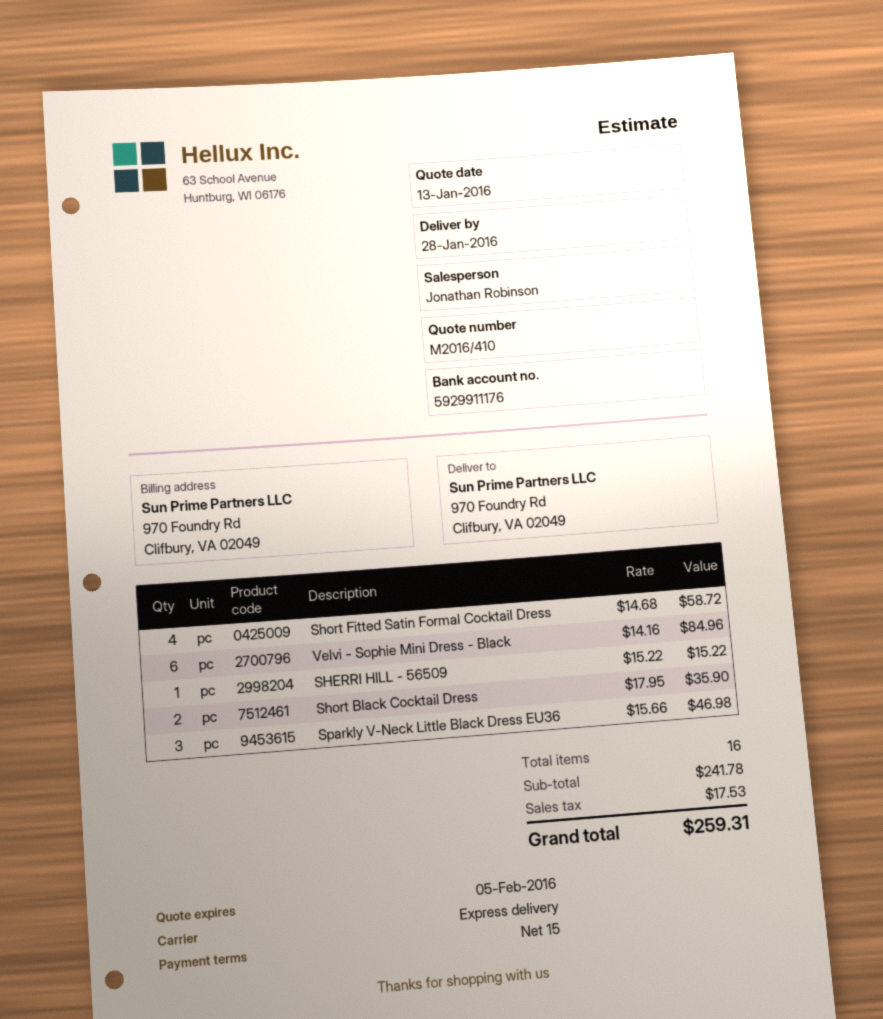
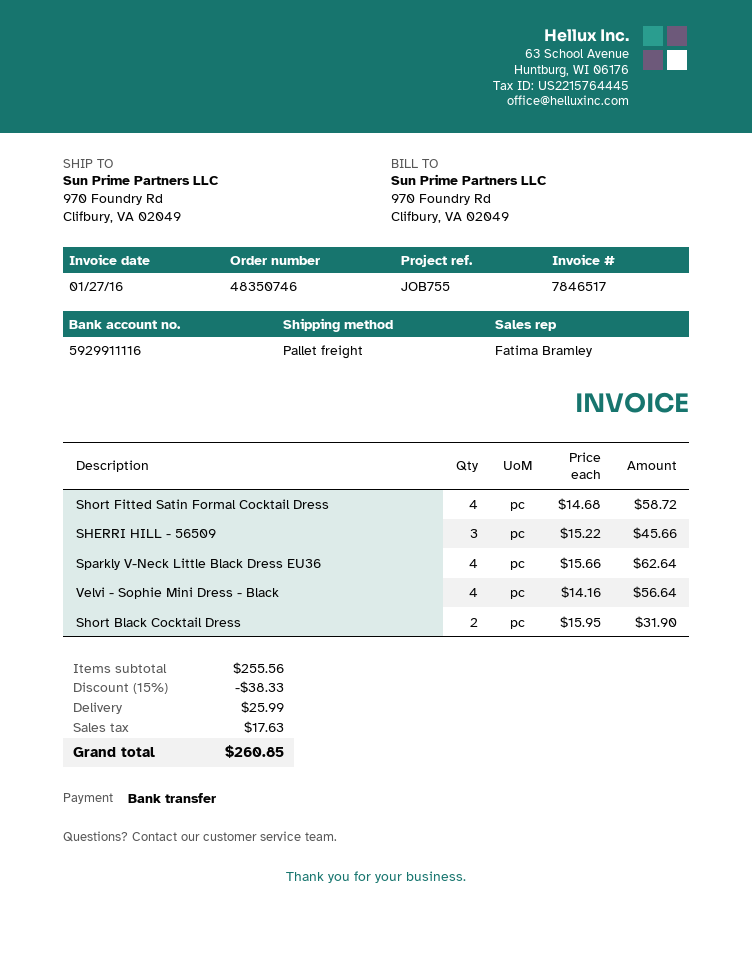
sales rep: Jonathan Robinson -> Fatima Bramley
bank account: 5929911176 -> 5929911116
shipping method: express -> pallet freight
Velvi - Sophie Mini Dress - Black: 6 x 14.16 = 84.96 -> 4 x 14.16 = 56.64
SHERRI HILL - 56509: 1 x 15.22 = 15.22 -> 3 x 15.22 = 45.66
Short Black Cocktail Dress: 2 x 17.95 = 35.90 -> 2 x 15.95 = 31.90
Sparkly V-Neck Little Black Dress EU36: 3 x 15.66 = 46.98 -> 4 x 15.66 = 62.64
subtotal: 241.78 -> 255.56
discount: none -> 15% = 38.33
shipping: none -> 25.99
tax: 17.53 -> 17.63
total: 259.31 -> 260.85

